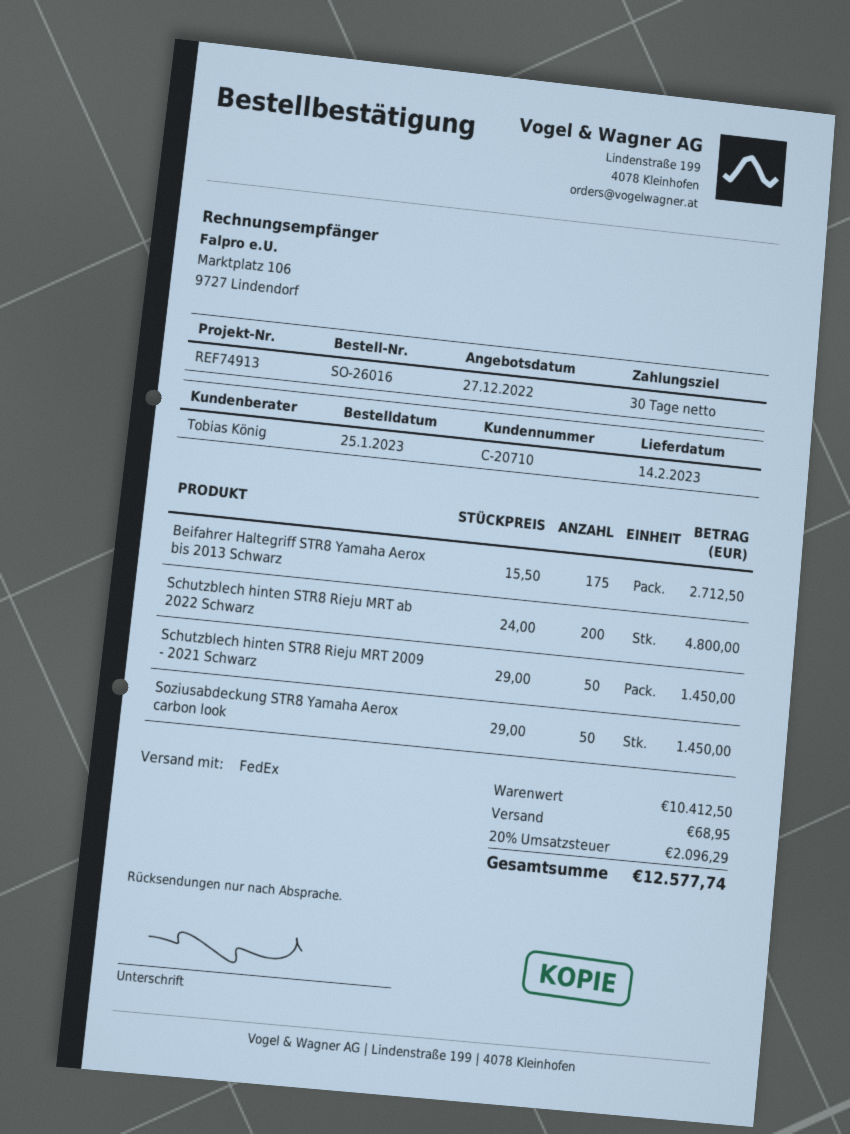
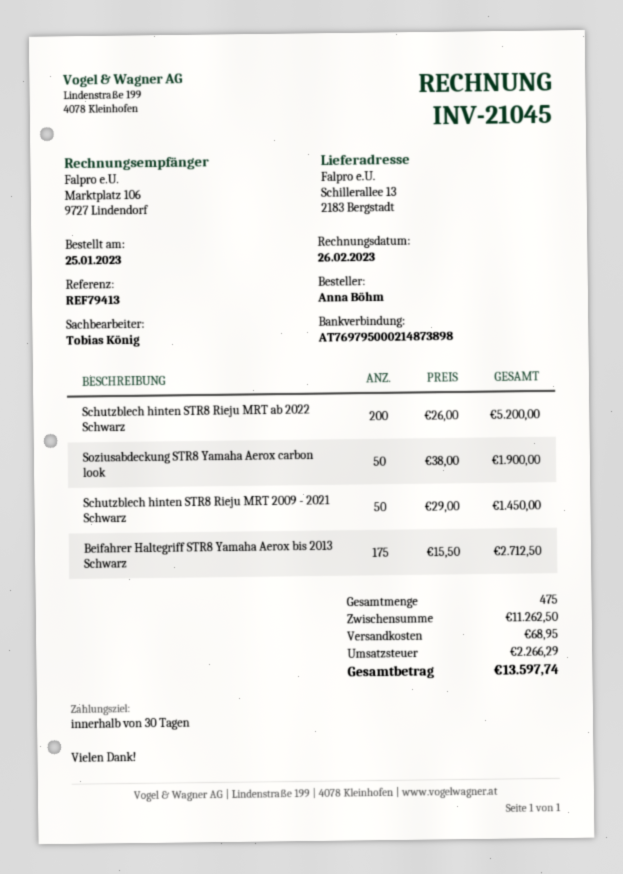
reference: REF74913 -> REF79413
Schutzblech hinten STR8 Rieju MRT ab 2022 Schwarz: 200 x 24.00 = 4800.00 -> 200 x 26.00 = 5200.00
Soziusabdeckung STR8 Yamaha Aerox carbon look: 50 x 29.00 = 1450.00 -> 50 x 38.00 = 1900.00
subtotal: 10412.50 -> 11262.50
tax: 2096.29 -> 2266.29
total: 12577.74 -> 13597.74

